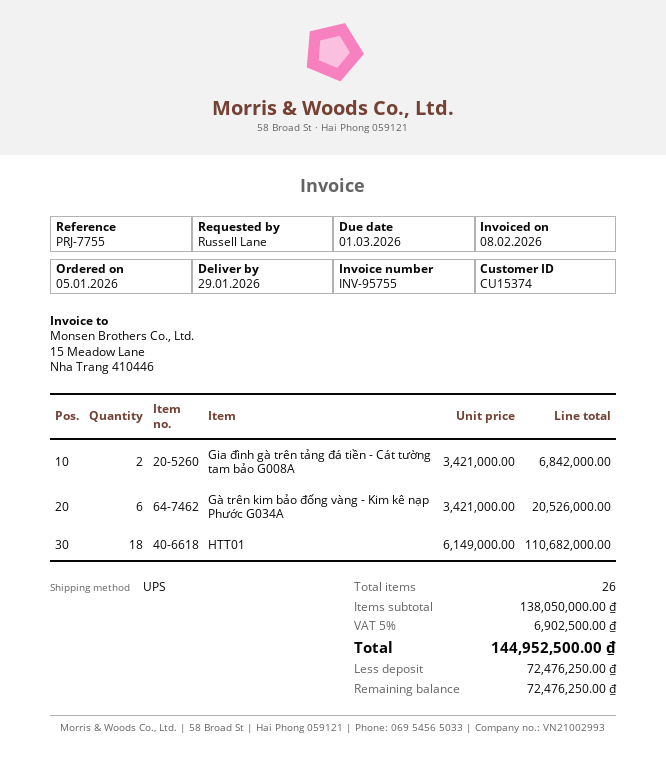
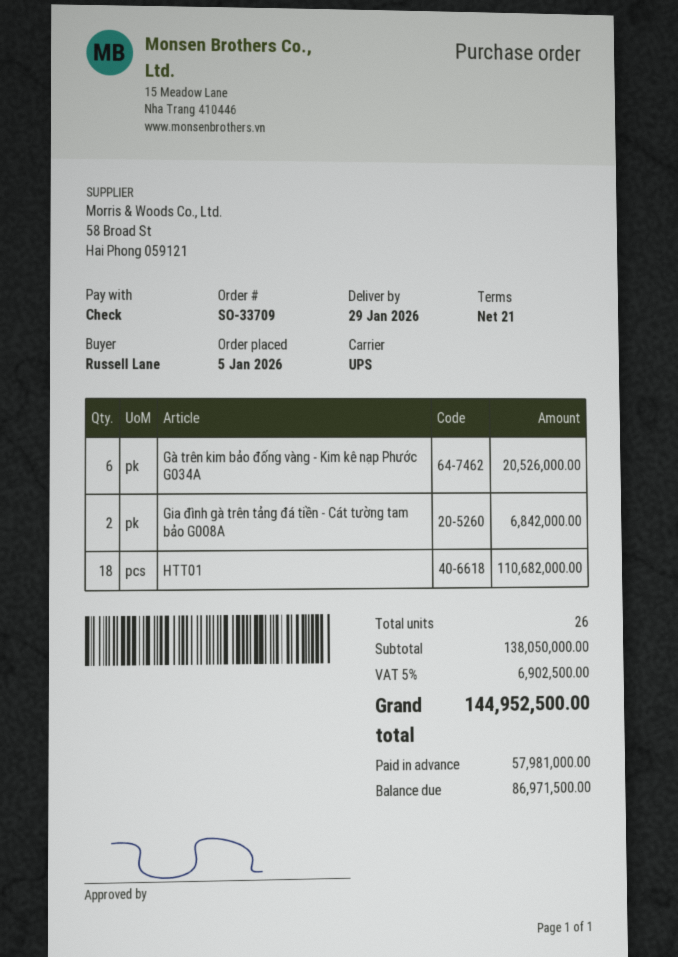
deposit: 72476250.00 -> 57981000.00
balance: 72476250.00 -> 86971500.00

